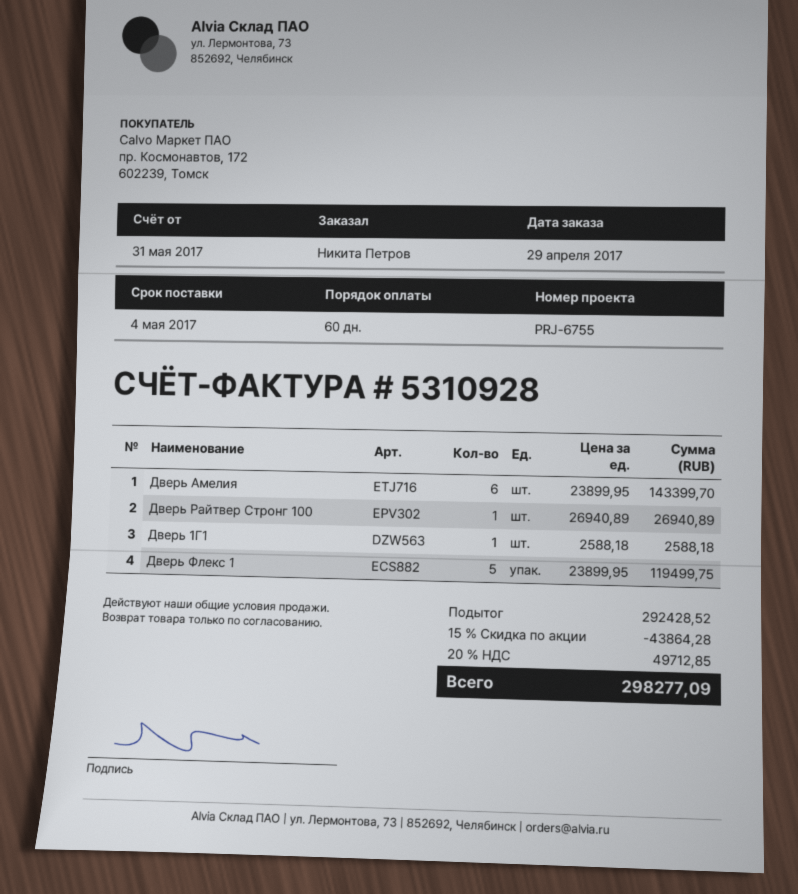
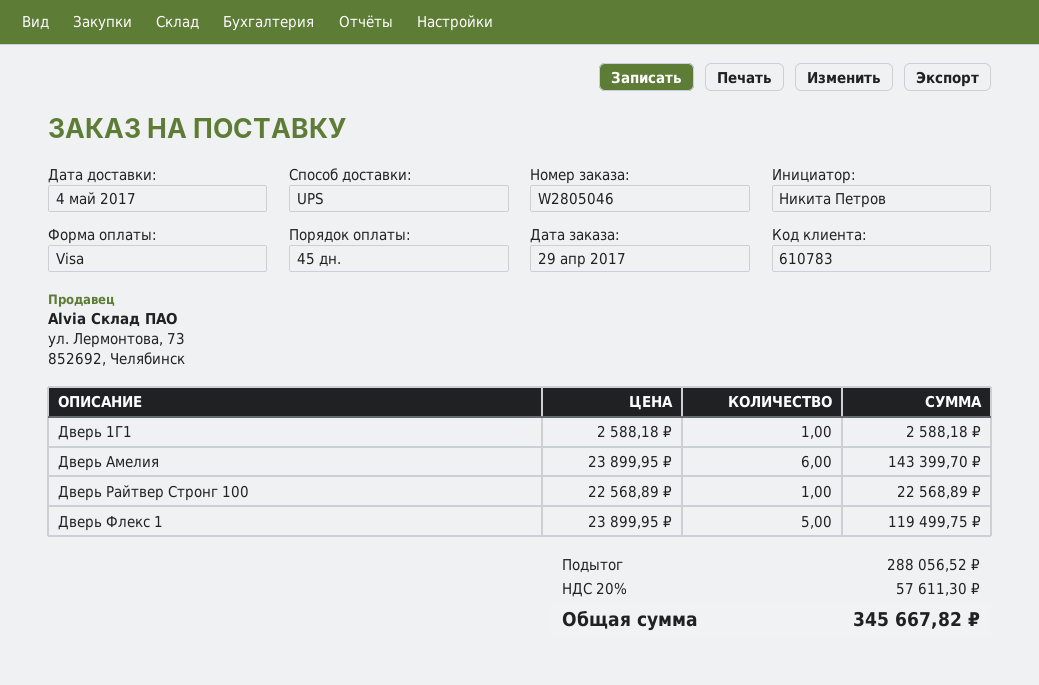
payment terms: 60 days -> 45 days
Дверь Райтвер Стронг 100: 1 x 26940.89 = 26940.89 -> 1 x 22568.89 = 22568.89
subtotal: 292428.52 -> 288056.52
discount: 15% = 43864.28 -> none
tax: 20% = 49712.85 -> 20% = 57611.30
total: 298277.09 -> 345667.82

